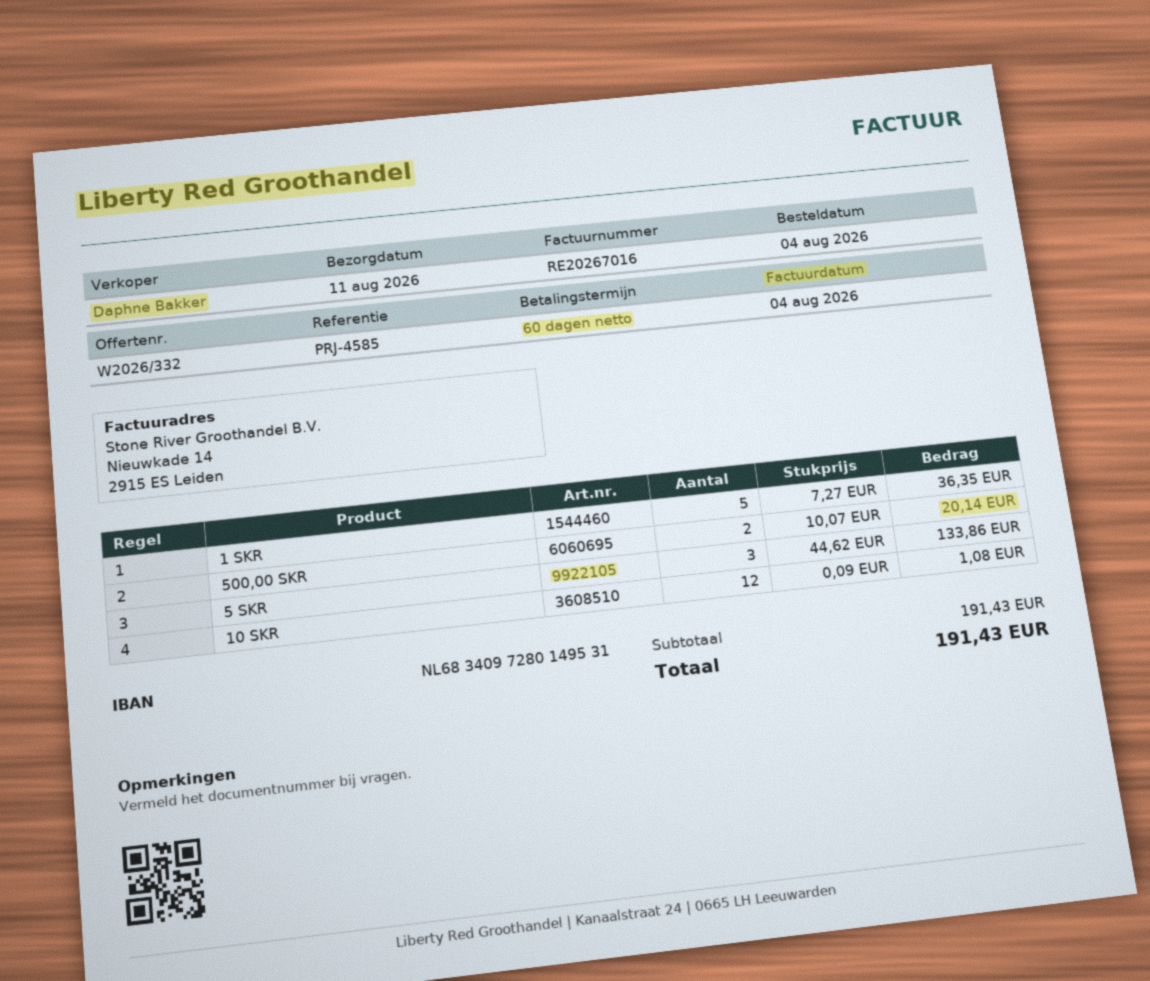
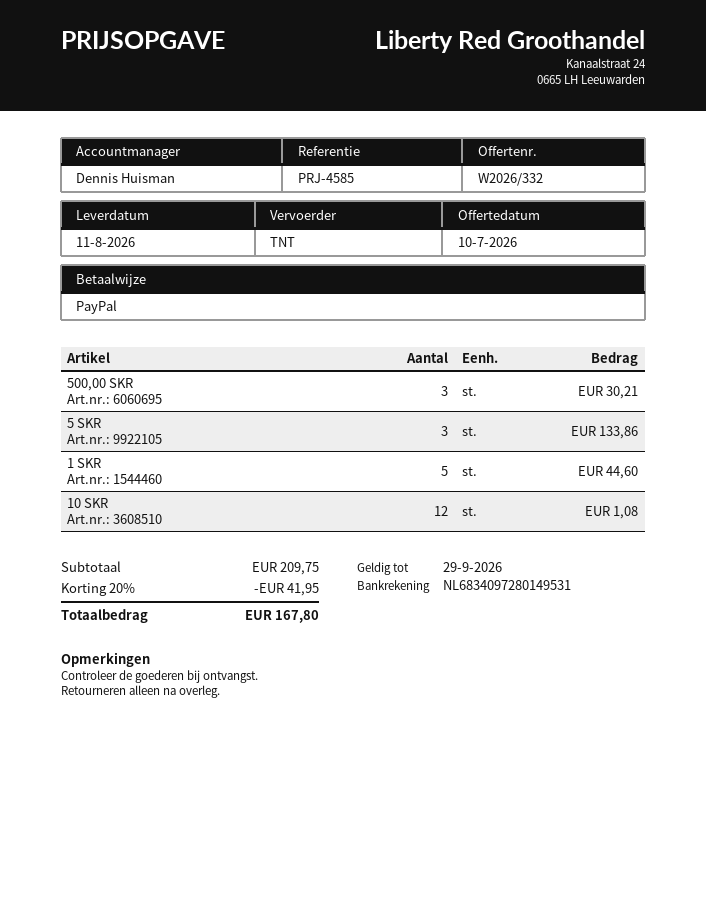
sales rep: Daphne Bakker -> Dennis Huisman
1 SKR: 5 for 36.35 -> 5 for 44.60
500,00 SKR: 2 for 20.14 -> 3 for 30.21
subtotal: 191.43 -> 209.75
discount: none -> 20% = 41.95
total: 191.43 -> 167.80

